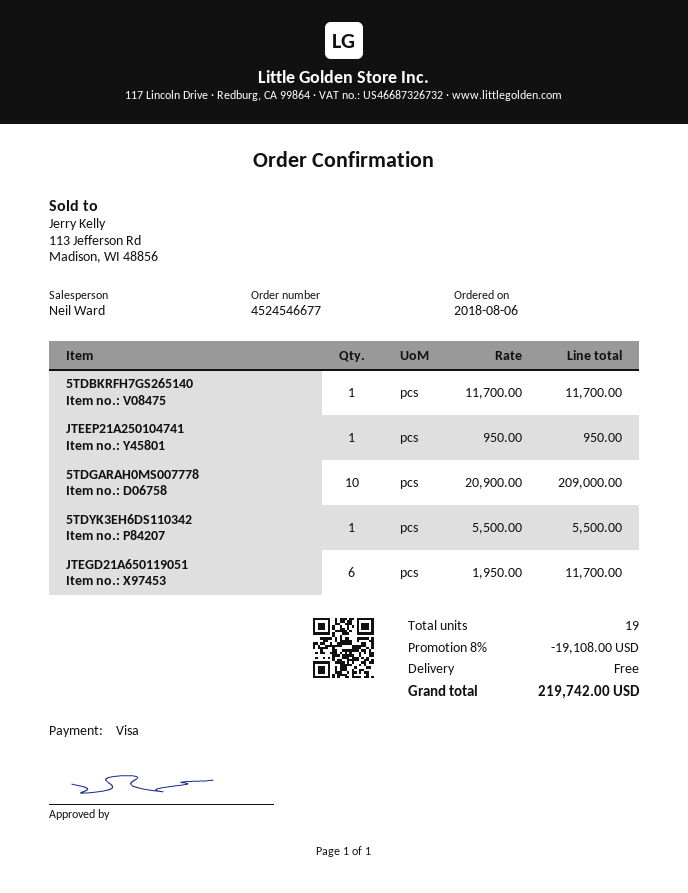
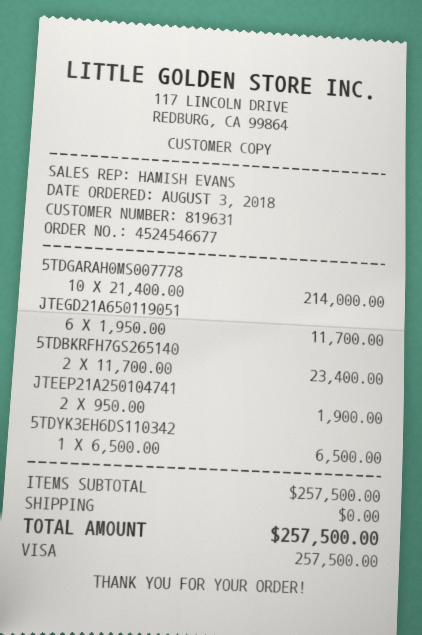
order date: 2018-08-06 -> 2018-08-03
sales rep: Neil Ward -> HAMISH EVANS
5TDBKRFH7GS265140: 1 x 11700.00 = 11700.00 -> 2 x 11700.00 = 23400.00
JTEEP21A250104741: 1 x 950.00 = 950.00 -> 2 x 950.00 = 1900.00
5TDGARAH0MS007778: 10 x 20900.00 = 209000.00 -> 10 x 21400.00 = 214000.00
5TDYK3EH6DS110342: 1 x 5500.00 = 5500.00 -> 1 x 6500.00 = 6500.00
discount: 8% = 19108.00 -> none
total: 219742.00 -> 257500.00

